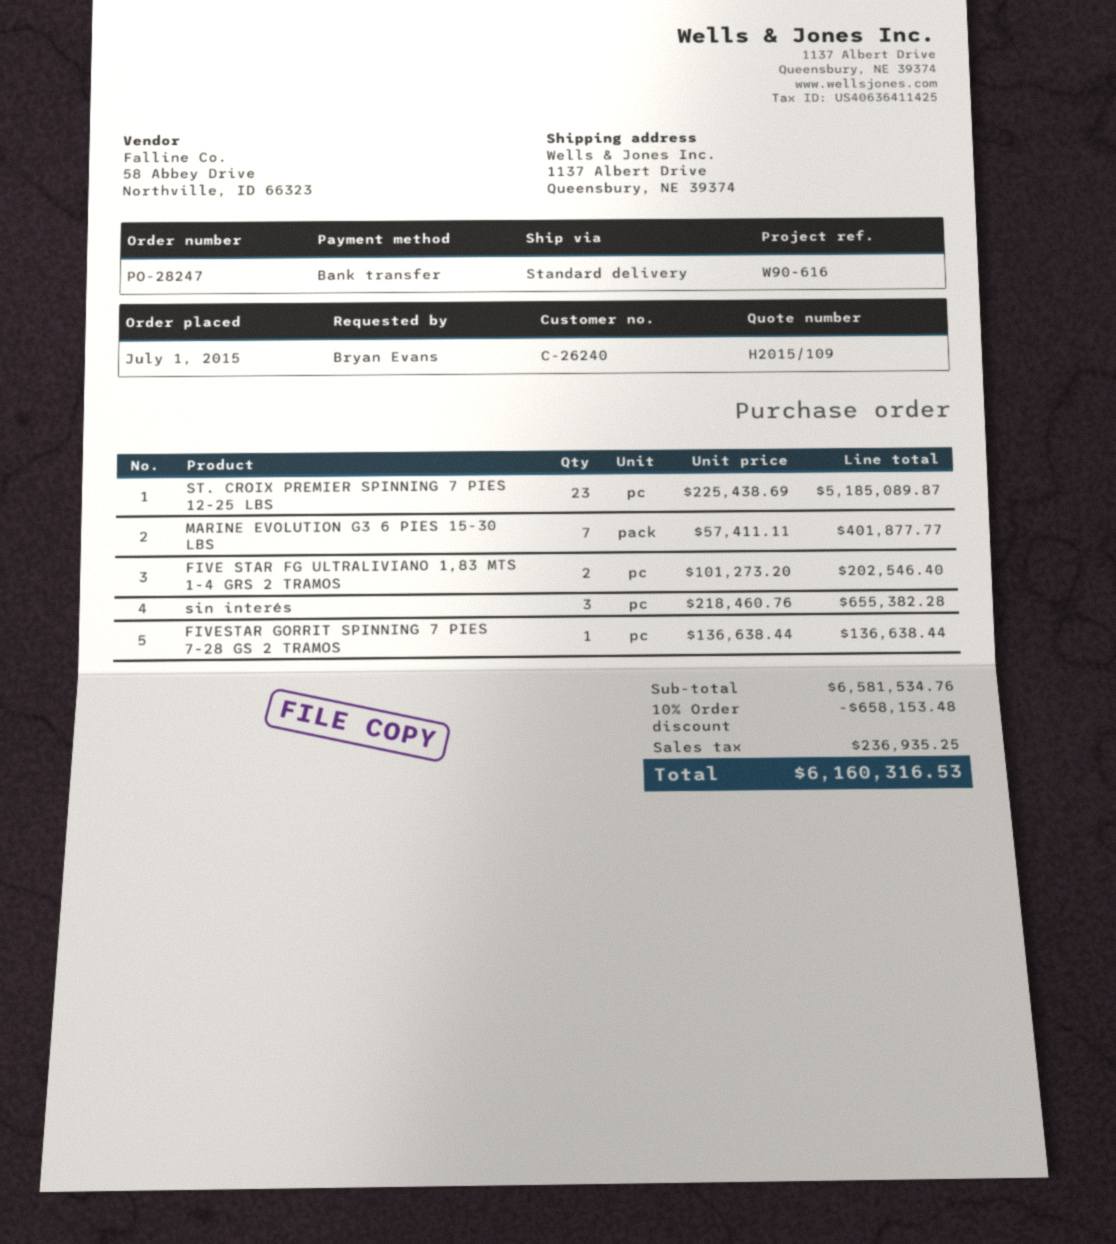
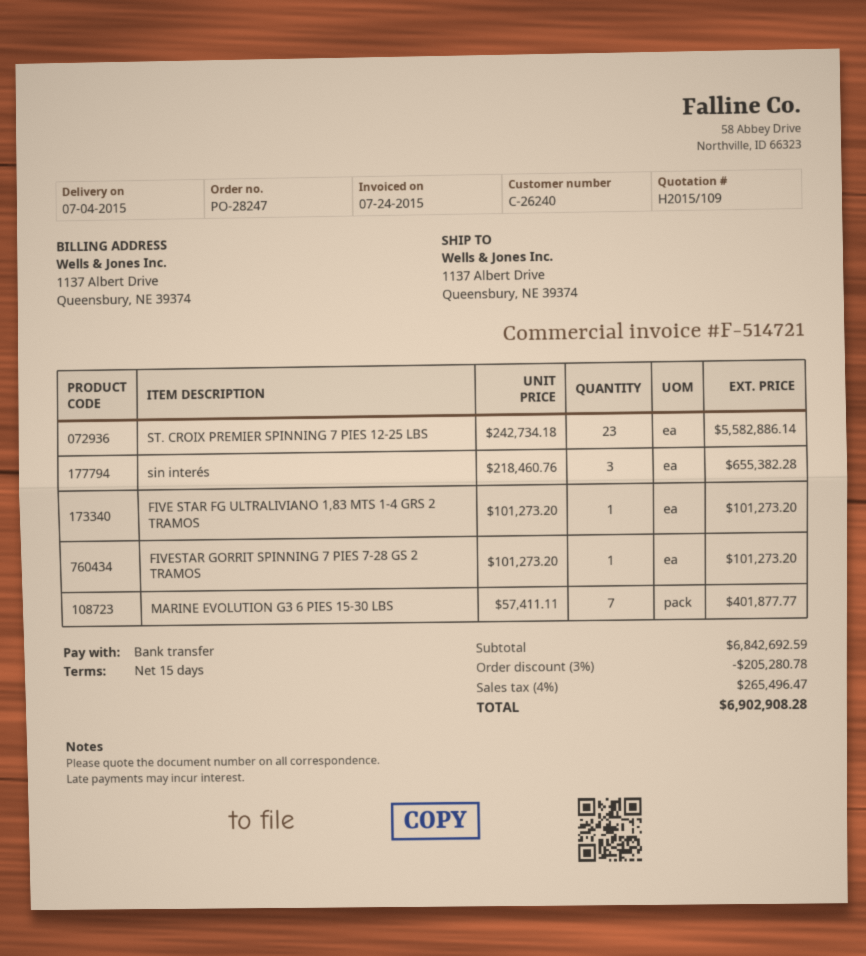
ST. CROIX PREMIER SPINNING 7 PIES 12-25 LBS: 23 x 225438.69 = 5185089.87 -> 23 x 242734.18 = 5582886.14
FIVE STAR FG ULTRALIVIANO 1,83 MTS 1-4 GRS 2 TRAMOS: 2 x 101273.20 = 202546.40 -> 1 x 101273.20 = 101273.20
FIVESTAR GORRIT SPINNING 7 PIES 7-28 GS 2 TRAMOS: 1 x 136638.44 = 136638.44 -> 1 x 101273.20 = 101273.20
subtotal: 6581534.76 -> 6842692.59
discount: 10% = 658153.48 -> 3% = 205280.78
tax: 236935.25 -> 265496.47
total: 6160316.53 -> 6902908.28

